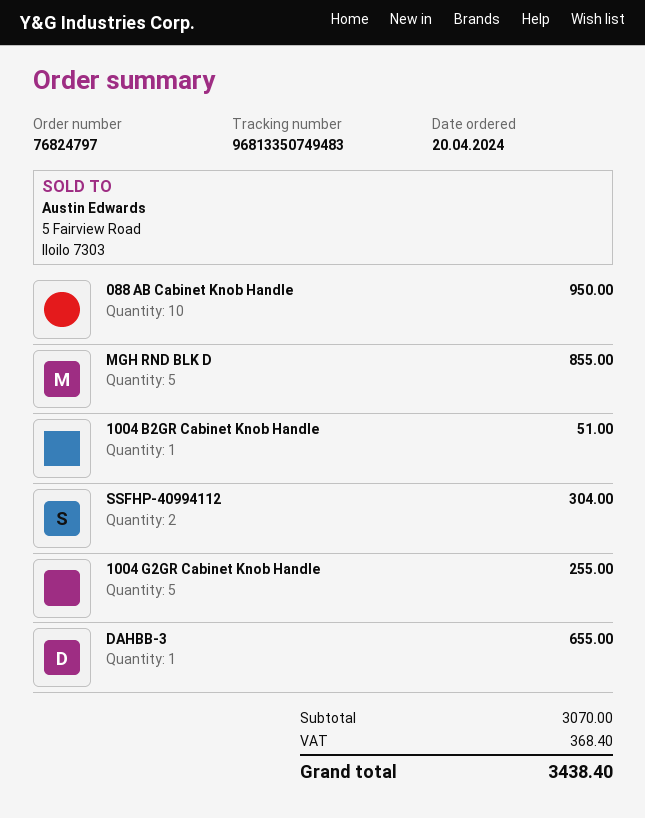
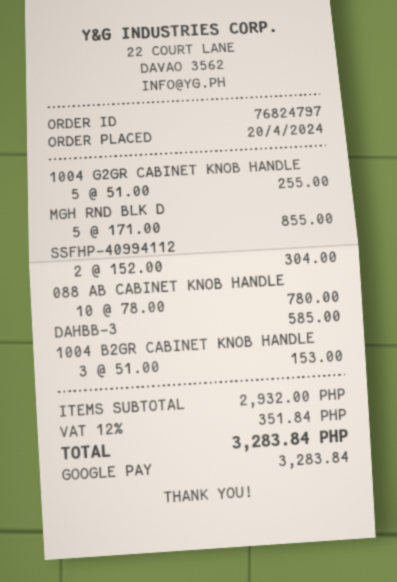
088 AB Cabinet Knob Handle: 10 for 950.00 -> 10 for 780.00
1004 B2GR Cabinet Knob Handle: 1 for 51.00 -> 3 for 153.00
DAHBB-3: 1 for 655.00 -> 1 for 585.00
subtotal: 3070.00 -> 2932.00
tax: 368.40 -> 351.84
total: 3438.40 -> 3283.84

